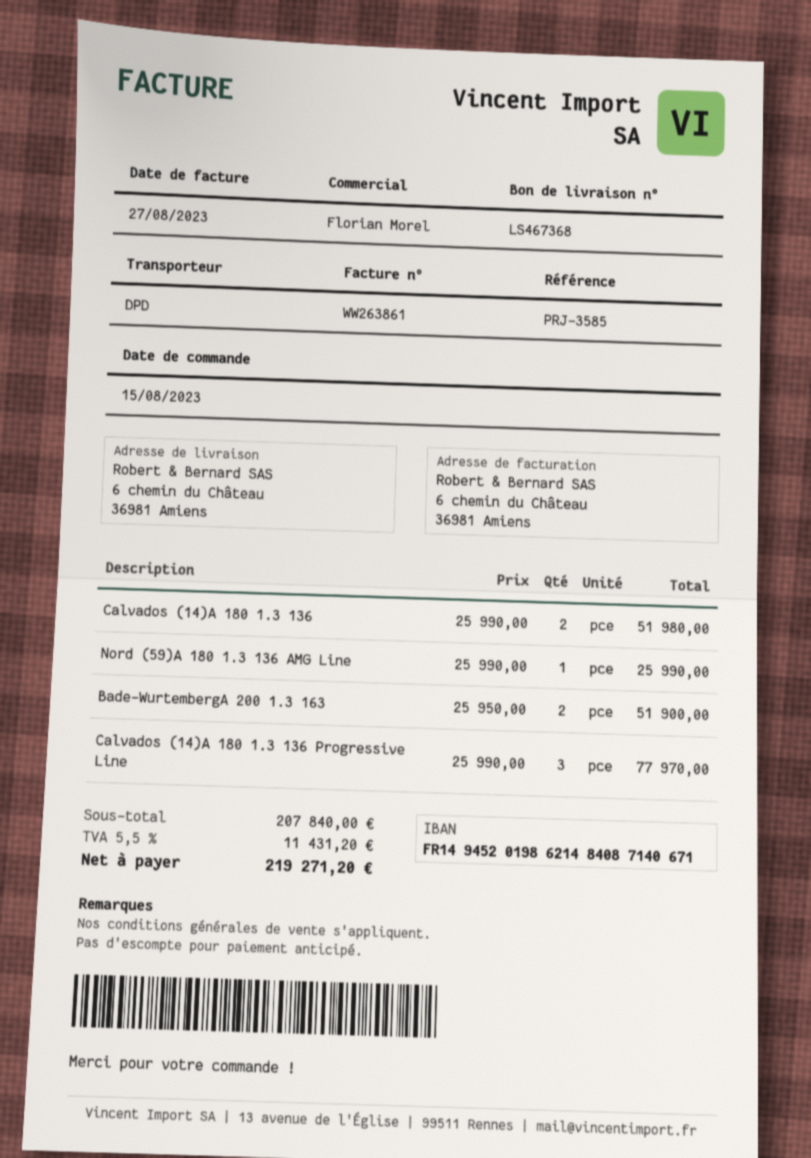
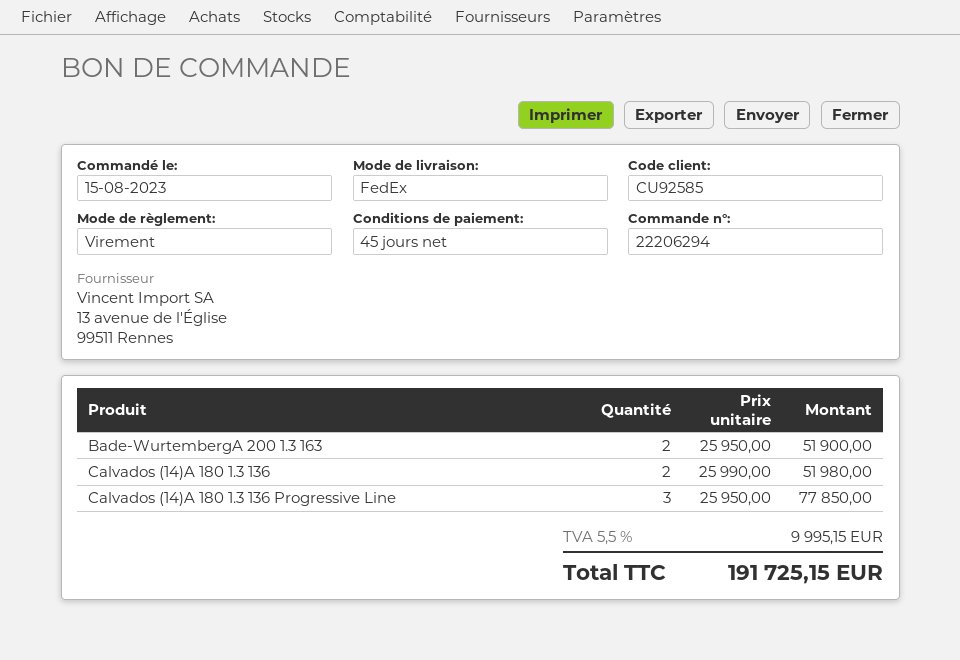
shipping method: DPD -> FedEx
Nord (59)A 180 1.3 136 AMG Line: 1 x 25990.00 = 25990.00 -> none
Calvados (14)A 180 1.3 136 Progressive Line: 3 x 25990.00 = 77970.00 -> 3 x 25950.00 = 77850.00
tax: 5.5% = 11431.20 -> 5.5% = 9995.15
total: 219271.20 -> 191725.15

